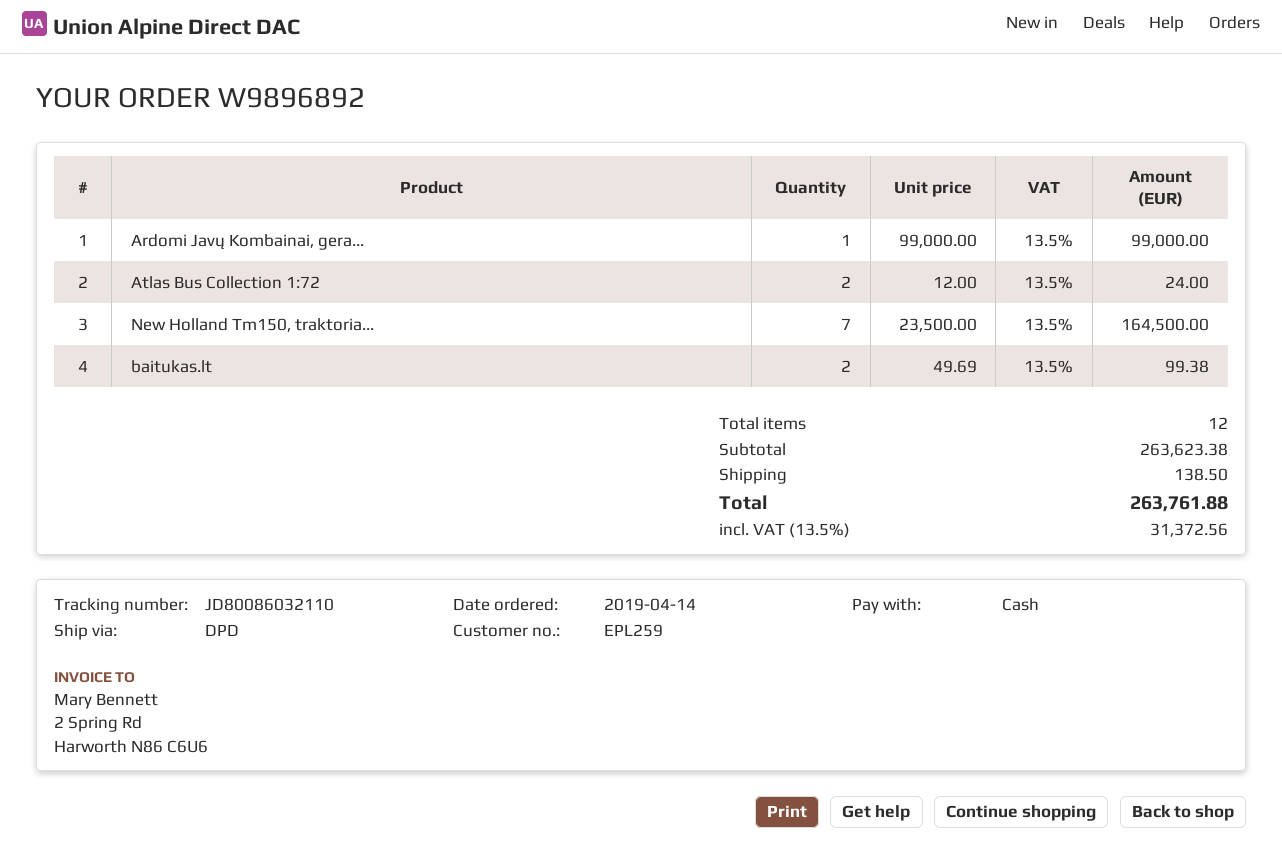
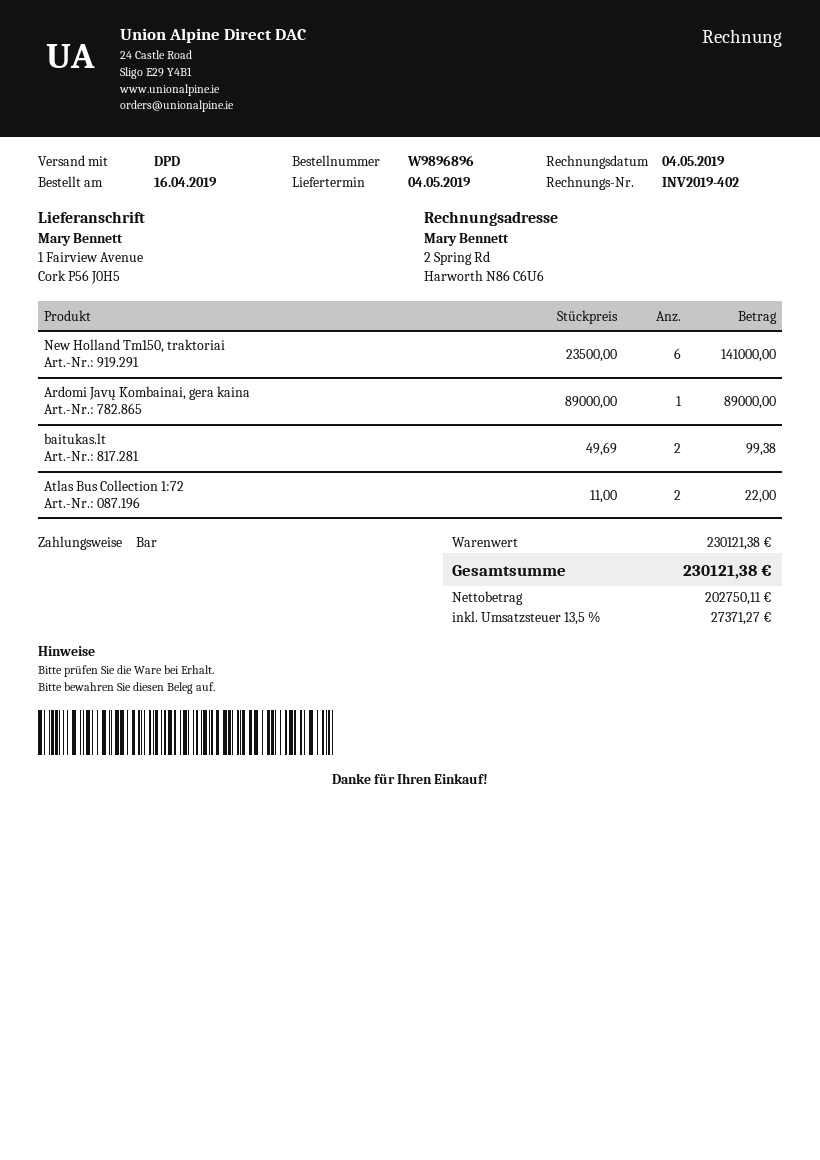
order number: W9896892 -> W9896896
order date: 2019-04-14 -> 2019-04-16
Ardomi Javų Kombainai, gera...: 1 x 99000.00 = 99000.00 -> 1 x 89000.00 = 89000.00
Atlas Bus Collection 1:72: 2 x 12.00 = 24.00 -> 2 x 11.00 = 22.00
New Holland Tm150, traktoria...: 7 x 23500.00 = 164500.00 -> 6 x 23500.00 = 141000.00
subtotal: 263623.38 -> 230121.38
shipping: 138.50 -> none
tax: 13.5% = 31372.56 -> 13.5% = 27371.27
total: 263761.88 -> 230121.38

